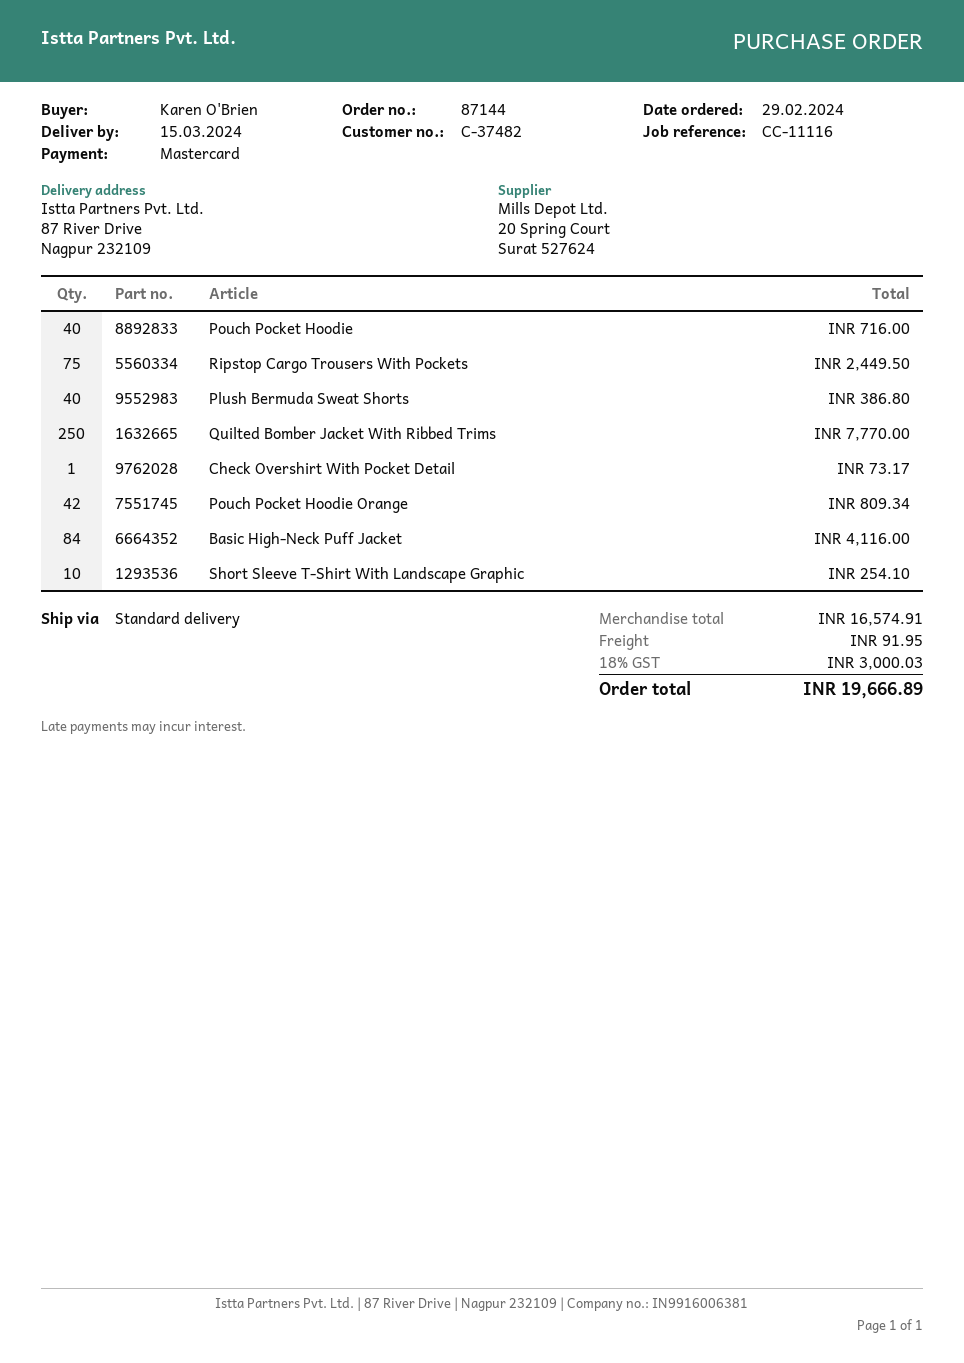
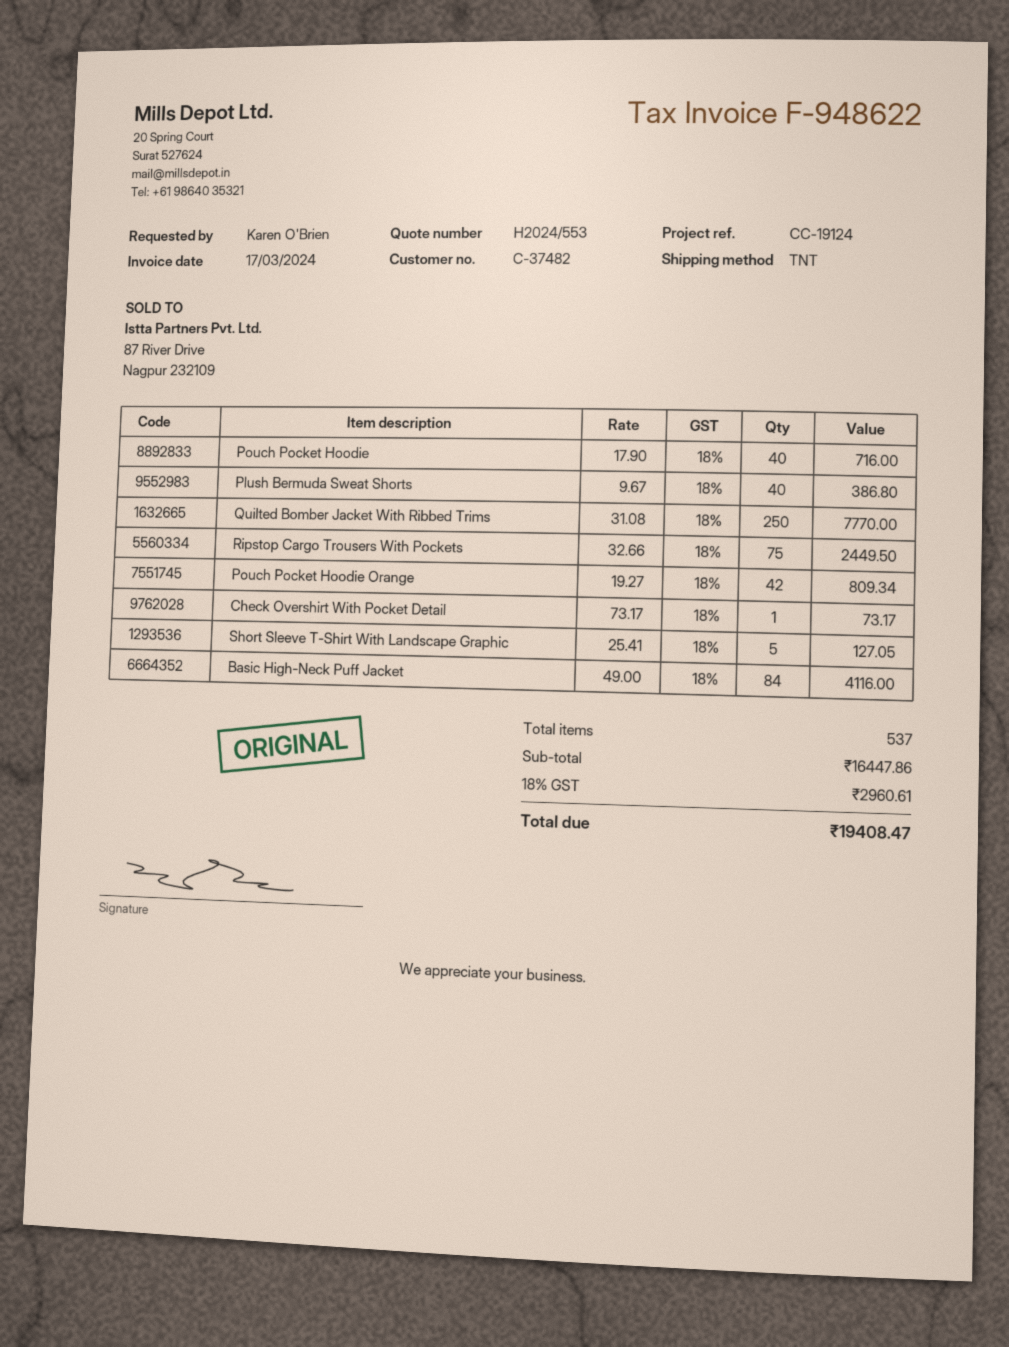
reference: CC-11116 -> CC-19124
shipping method: standard -> TNT
Short Sleeve T-Shirt With Landscape Graphic: 10 for 254.10 -> 5 for 127.05
subtotal: 16574.91 -> 16447.86
shipping: 91.95 -> none
tax: 18% = 3000.03 -> 18% = 2960.61
total: 19666.89 -> 19408.47

